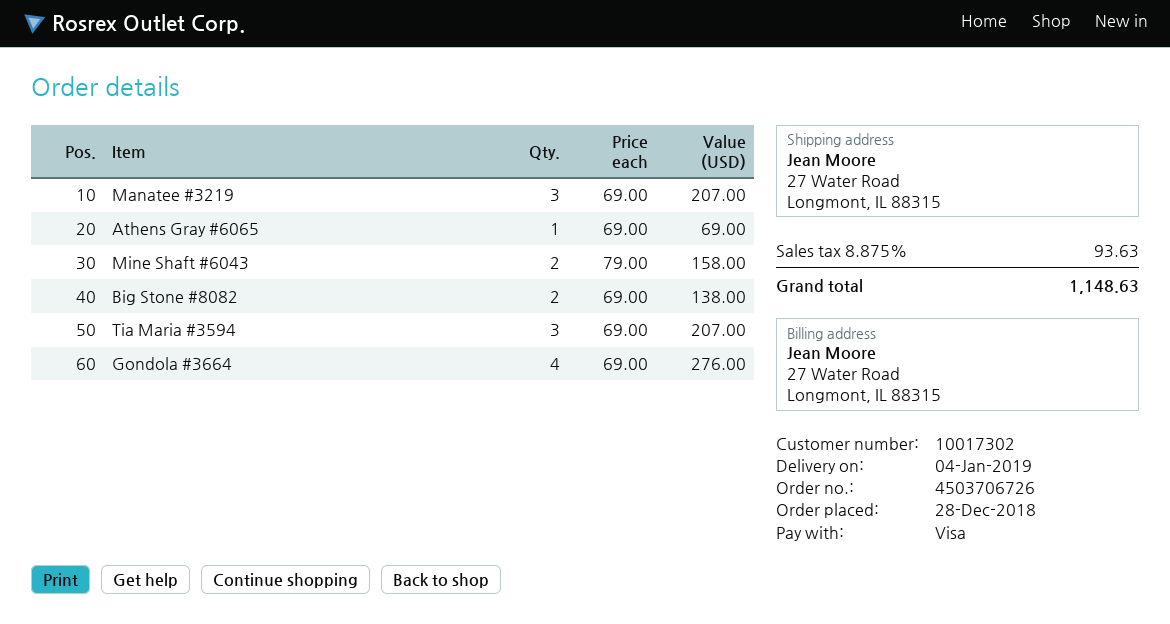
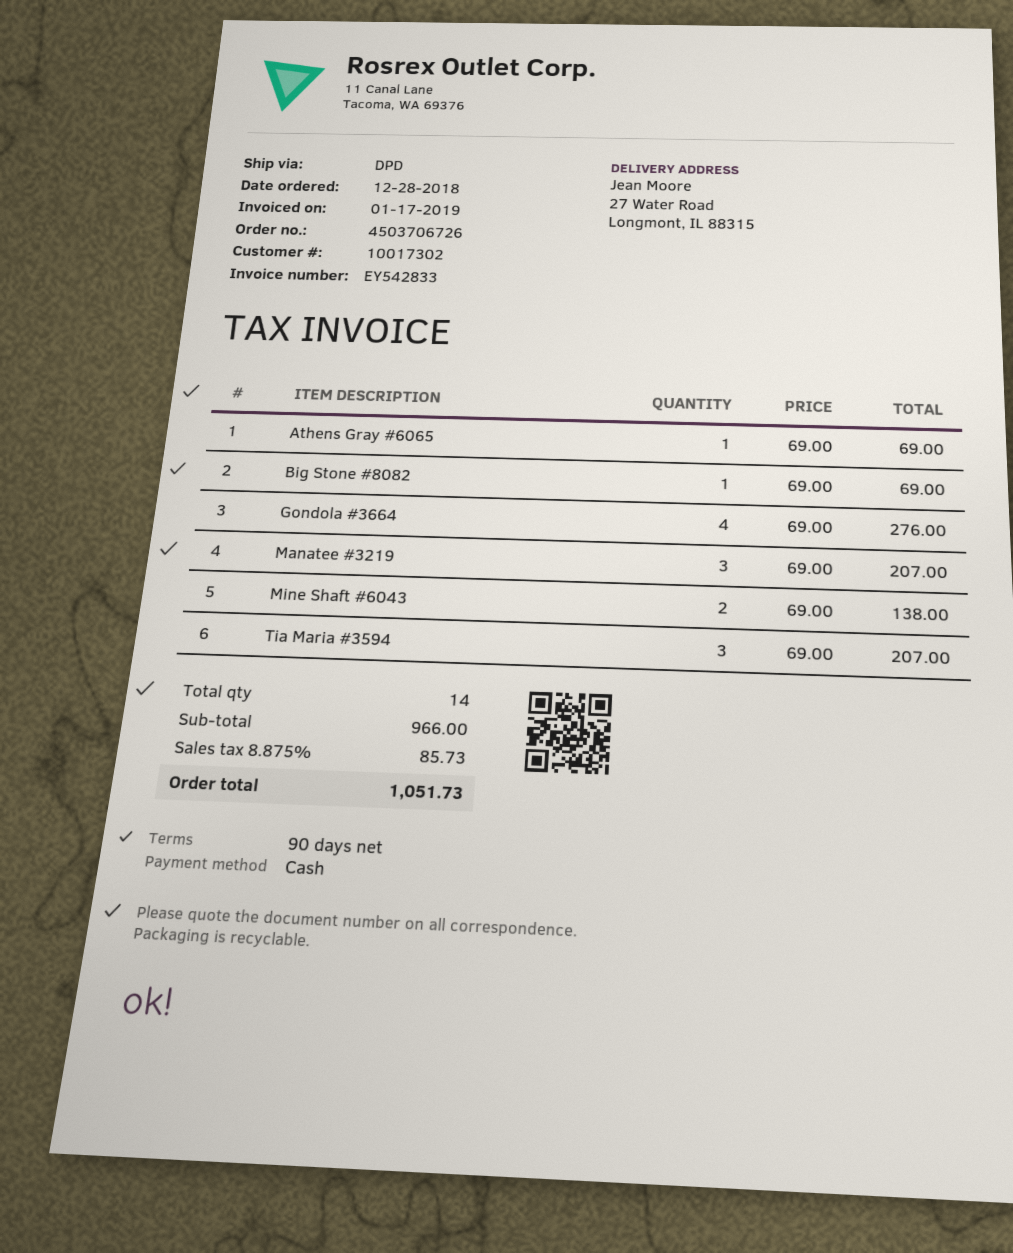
payment method: Visa -> cash
Mine Shaft #6043: 2 x 79.00 = 158.00 -> 2 x 69.00 = 138.00
Big Stone #8082: 2 x 69.00 = 138.00 -> 1 x 69.00 = 69.00
tax: 8.875% = 93.63 -> 8.875% = 85.73
total: 1148.63 -> 1051.73

